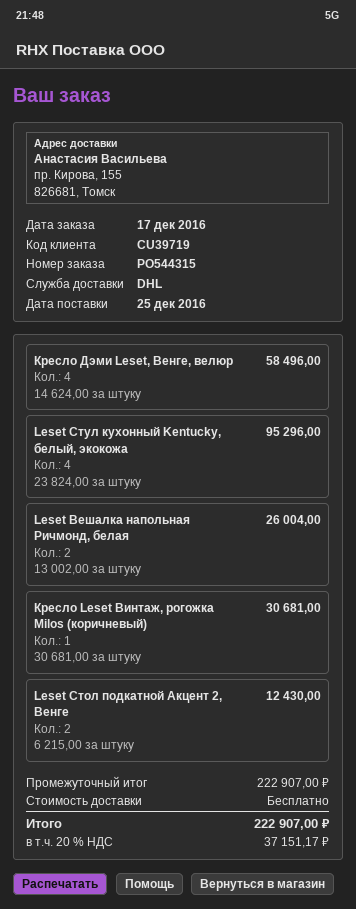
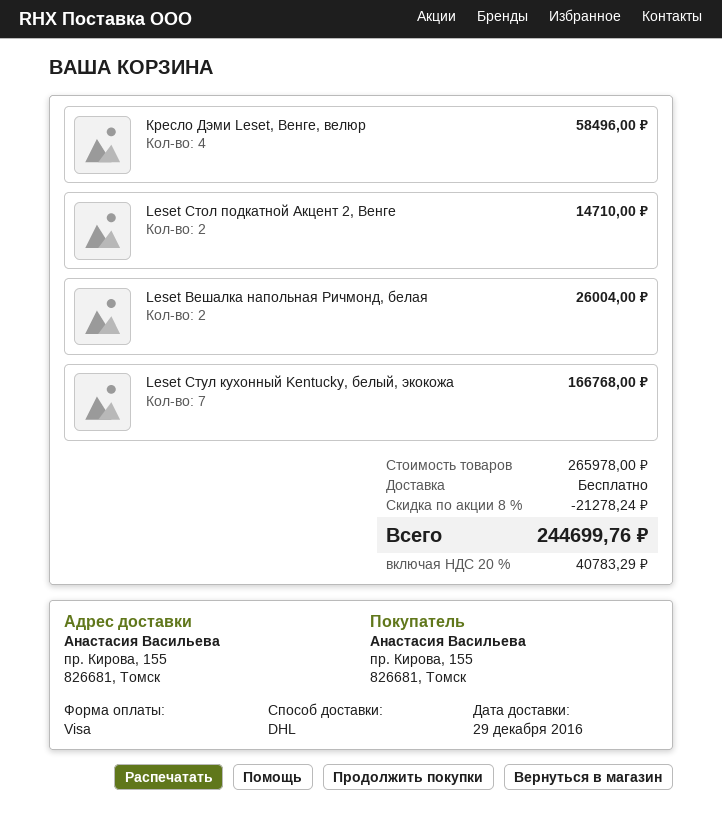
delivery date: 2016-12-25 -> 2016-12-29
Leset Стул кухонный Kentucky, белый, экокожа: 4 for 95296.00 -> 7 for 166768.00
Кресло Leset Винтаж, рогожка Milos (коричневый): 1 for 30681.00 -> none
Leset Стол подкатной Акцент 2, Венге: 2 for 12430.00 -> 2 for 14710.00
subtotal: 222907.00 -> 265978.00
discount: none -> 8% = 21278.24
tax: 20% = 37151.17 -> 20% = 40783.29
total: 222907.00 -> 244699.76

